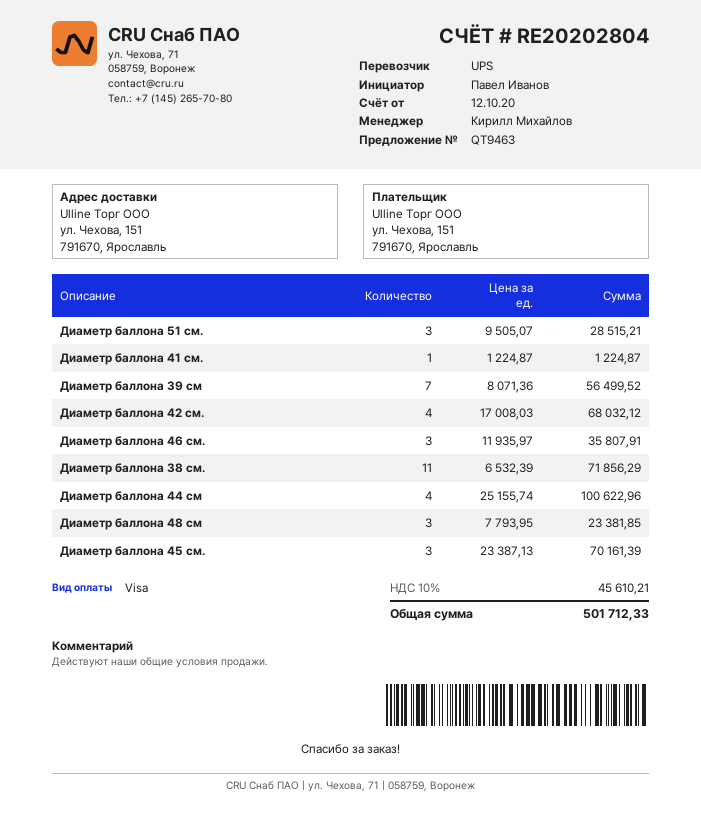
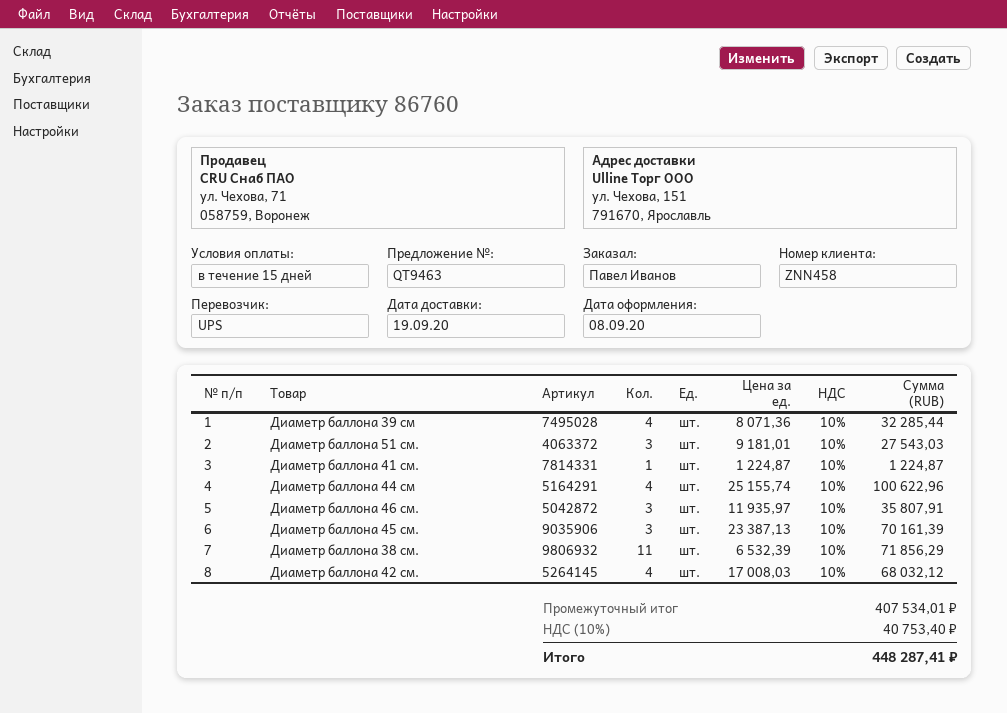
Диаметр баллона 51 см.: 3 x 9505.07 = 28515.21 -> 3 x 9181.01 = 27543.03
Диаметр баллона 39 см: 7 x 8071.36 = 56499.52 -> 4 x 8071.36 = 32285.44
Диаметр баллона 48 см: 3 x 7793.95 = 23381.85 -> none
tax: 10% = 45610.21 -> 10% = 40753.40
total: 501712.33 -> 448287.41

